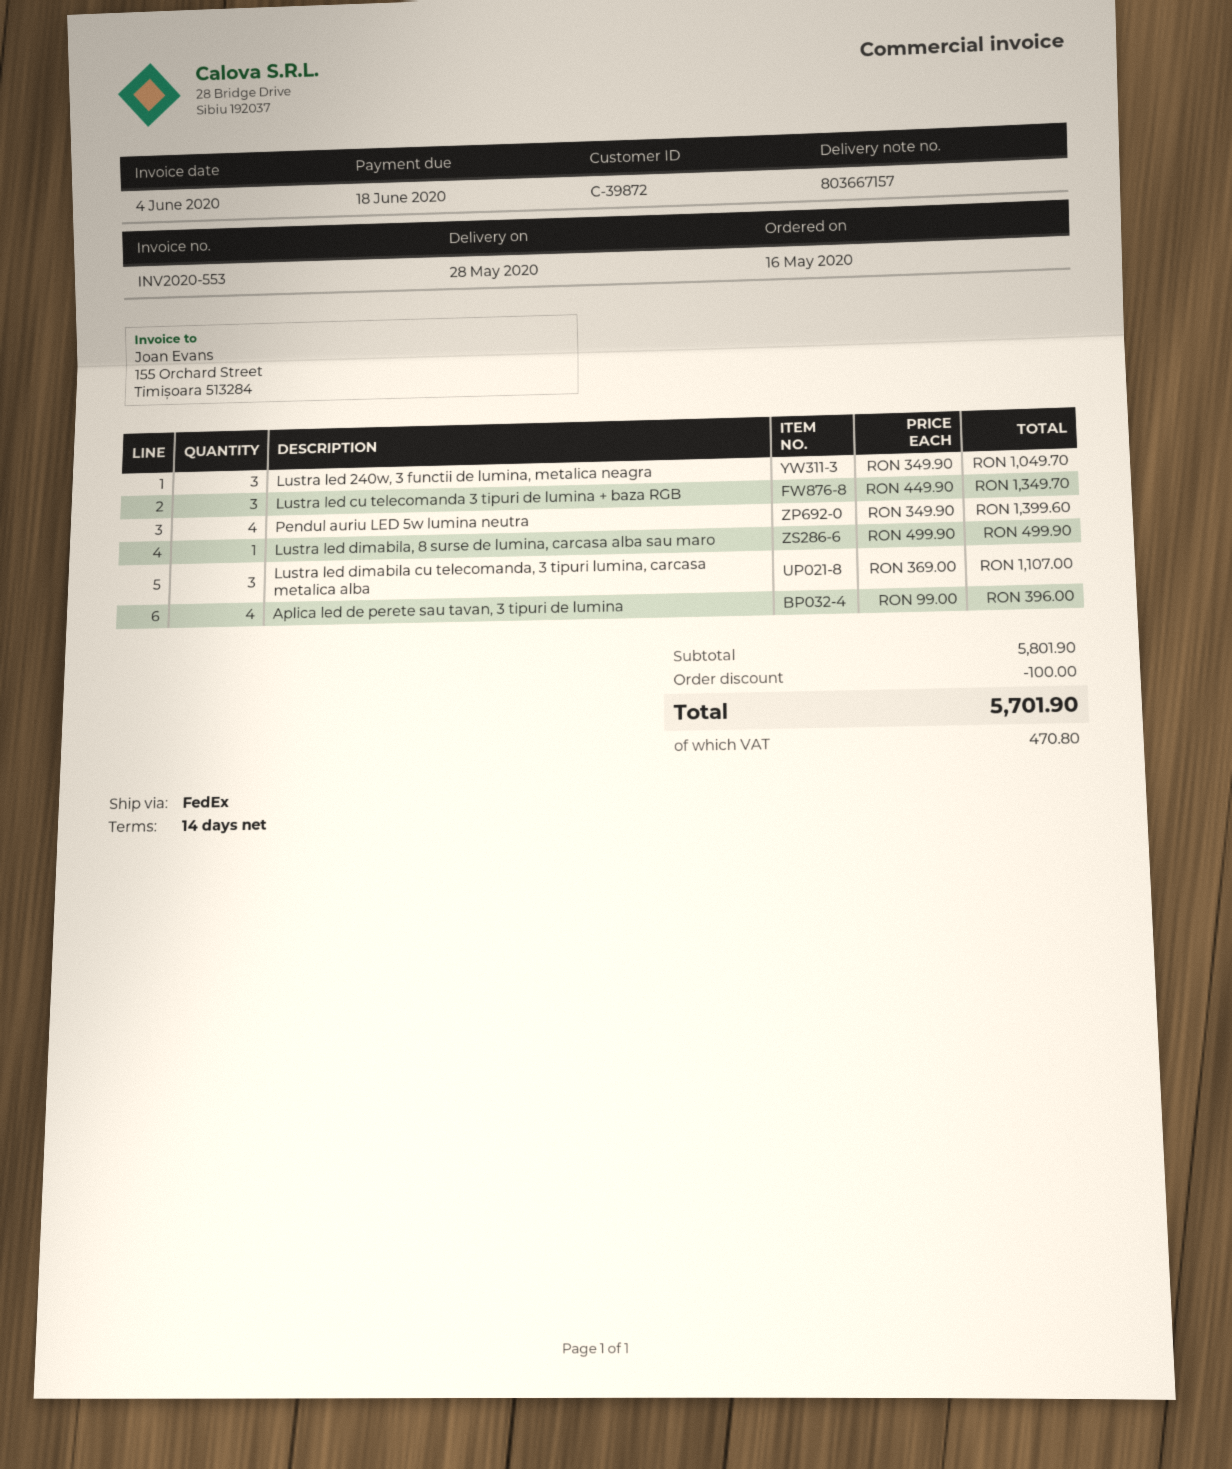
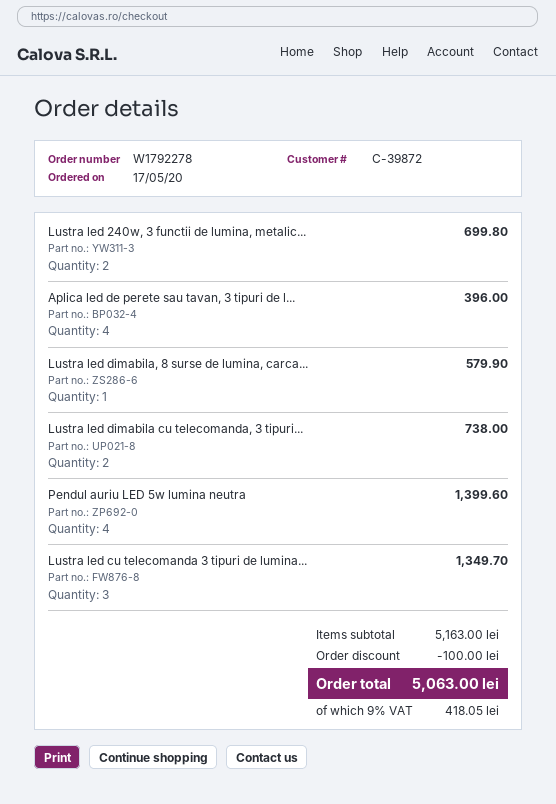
order date: 2020-05-16 -> 2020-05-17
Lustra led 240w, 3 functii de lumina, metalica neagra: 3 for 1049.70 -> 2 for 699.80
Lustra led dimabila, 8 surse de lumina, carcasa alba sau maro: 1 for 499.90 -> 1 for 579.90
Lustra led dimabila cu telecomanda, 3 tipuri lumina, carcasa metalica alba: 3 for 1107.00 -> 2 for 738.00
subtotal: 5801.90 -> 5163.00
tax: 470.80 -> 418.05
total: 5701.90 -> 5063.00

